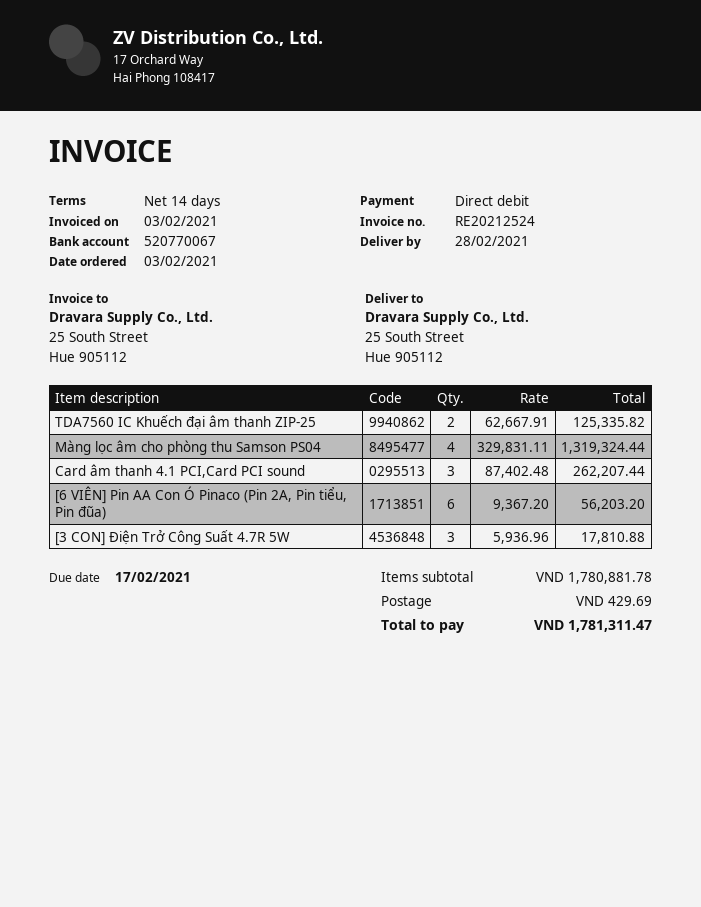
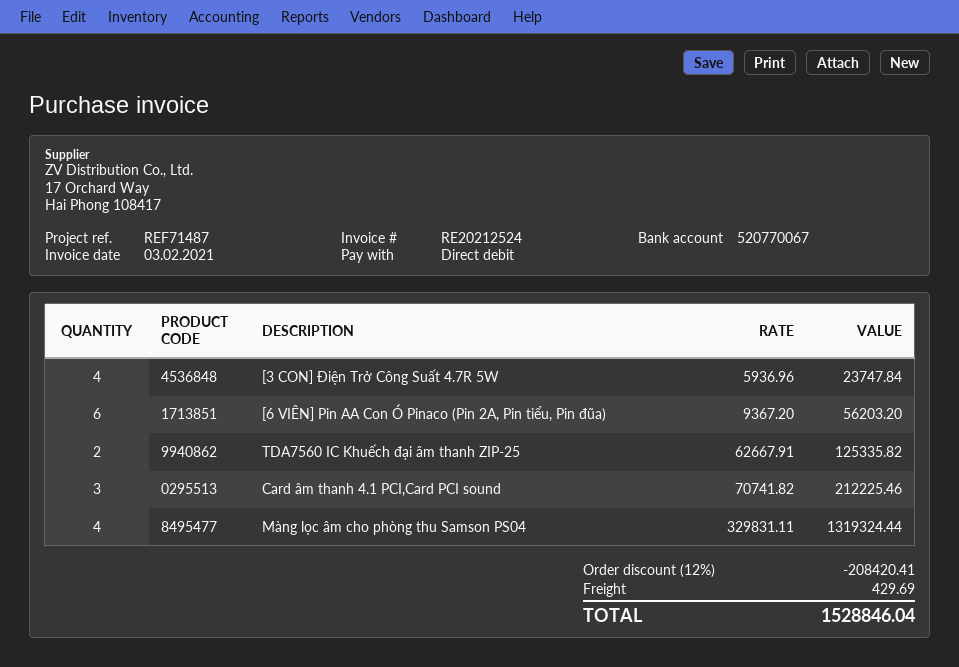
Card âm thanh 4.1 PCI,Card PCI sound: 3 x 87402.48 = 262207.44 -> 3 x 70741.82 = 212225.46
[3 CON] Điện Trở Công Suất 4.7R 5W: 3 x 5936.96 = 17810.88 -> 4 x 5936.96 = 23747.84
discount: none -> 12% = 208420.41
total: 1781311.47 -> 1528846.04

